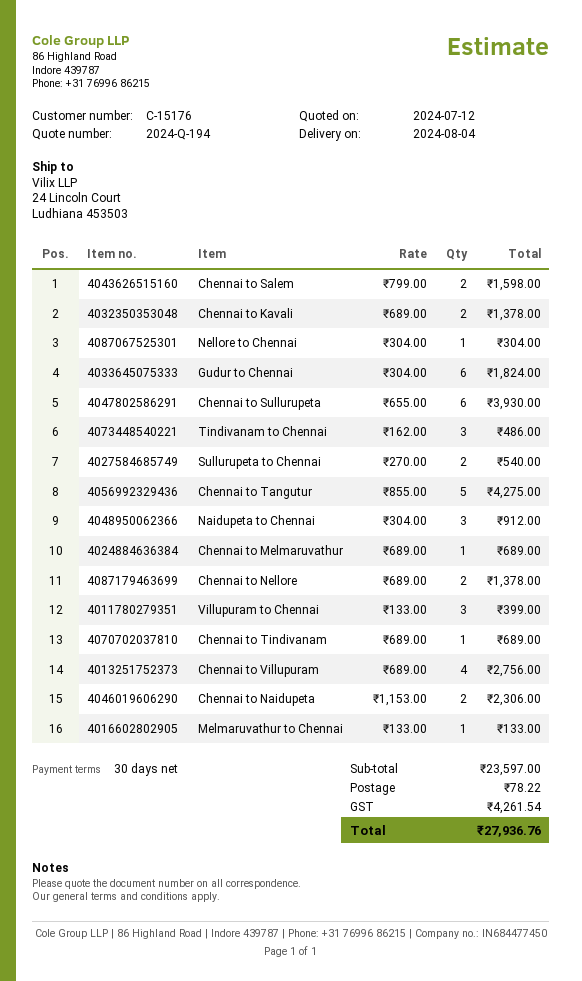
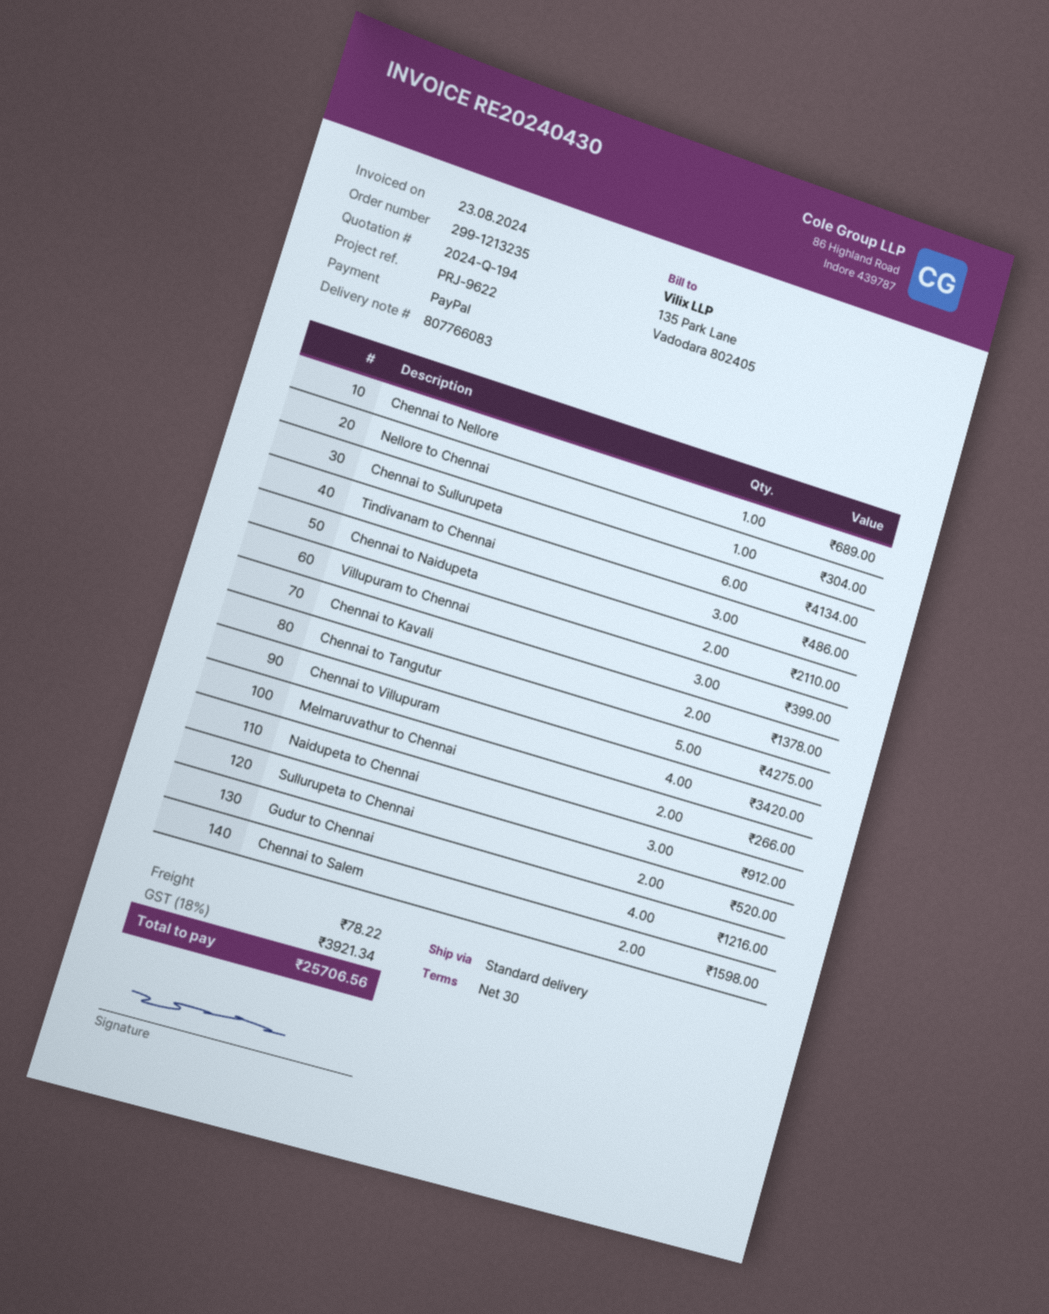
Gudur to Chennai: 6 for 1824.00 -> 4 for 1216.00
Chennai to Sullurupeta: 6 for 3930.00 -> 6 for 4134.00
Sullurupeta to Chennai: 2 for 540.00 -> 2 for 520.00
Chennai to Melmaruvathur: 1 for 689.00 -> none
Chennai to Nellore: 2 for 1378.00 -> 1 for 689.00
Chennai to Tindivanam: 1 for 689.00 -> none
Chennai to Villupuram: 4 for 2756.00 -> 4 for 3420.00
Chennai to Naidupeta: 2 for 2306.00 -> 2 for 2110.00
Melmaruvathur to Chennai: 1 for 133.00 -> 2 for 266.00
tax: 4261.54 -> 3921.34
total: 27936.76 -> 25706.56

